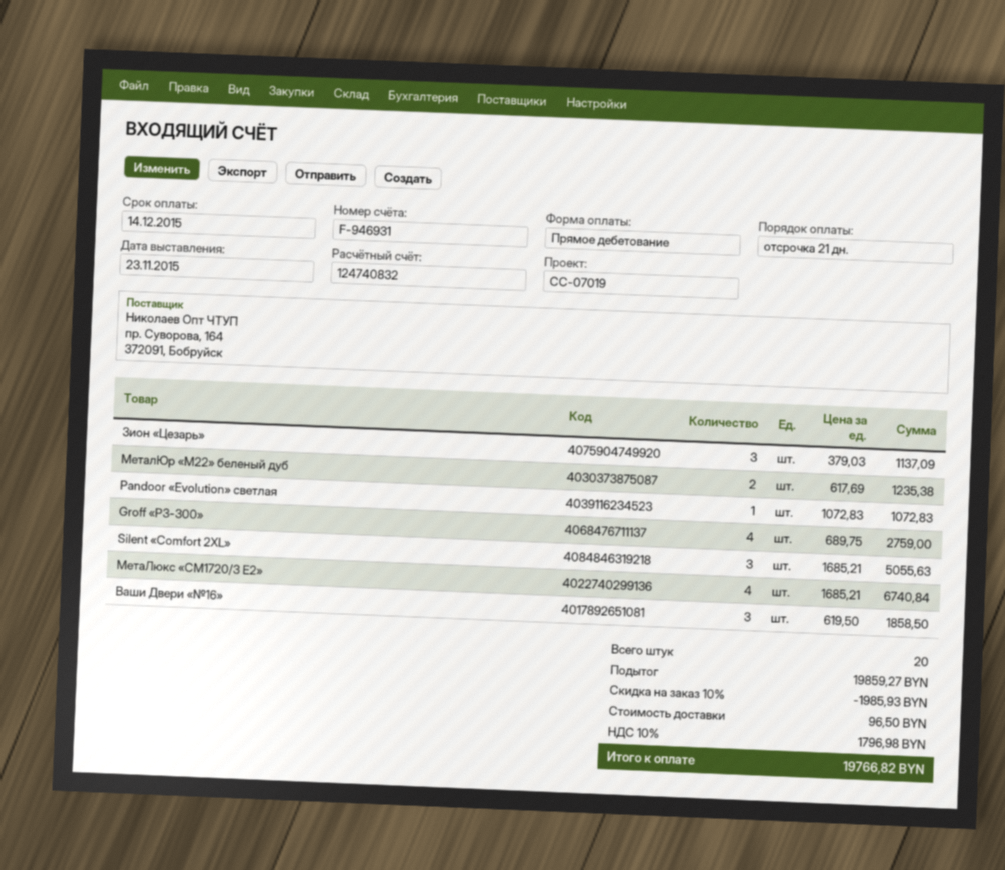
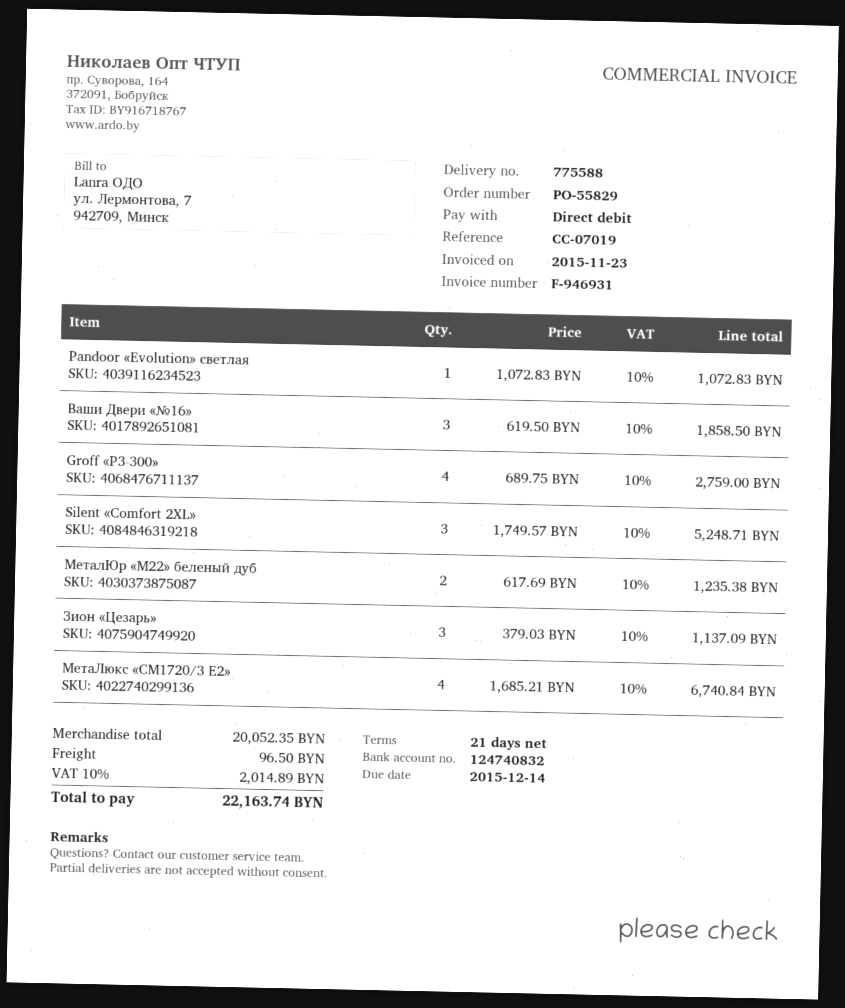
Silent «Comfort 2XL»: 3 x 1685.21 = 5055.63 -> 3 x 1749.57 = 5248.71
subtotal: 19859.27 -> 20052.35
discount: 10% = 1985.93 -> none
tax: 10% = 1796.98 -> 10% = 2014.89
total: 19766.82 -> 22163.74

